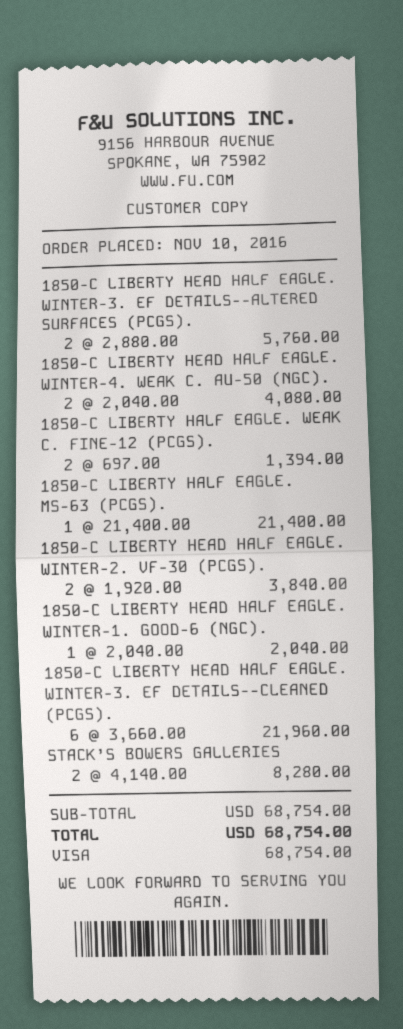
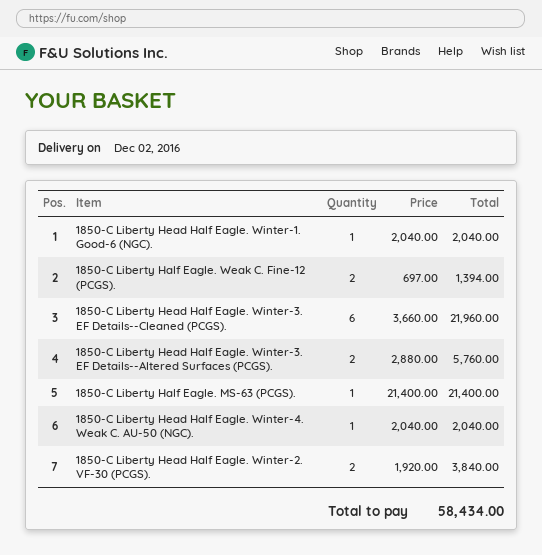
1850-C LIBERTY HEAD HALF EAGLE. WINTER-4. WEAK C. AU-50 (NGC).: 2 x 2040.00 = 4080.00 -> 1 x 2040.00 = 2040.00
STACK’S BOWERS GALLERIES: 2 x 4140.00 = 8280.00 -> none
total: 68754.00 -> 58434.00

